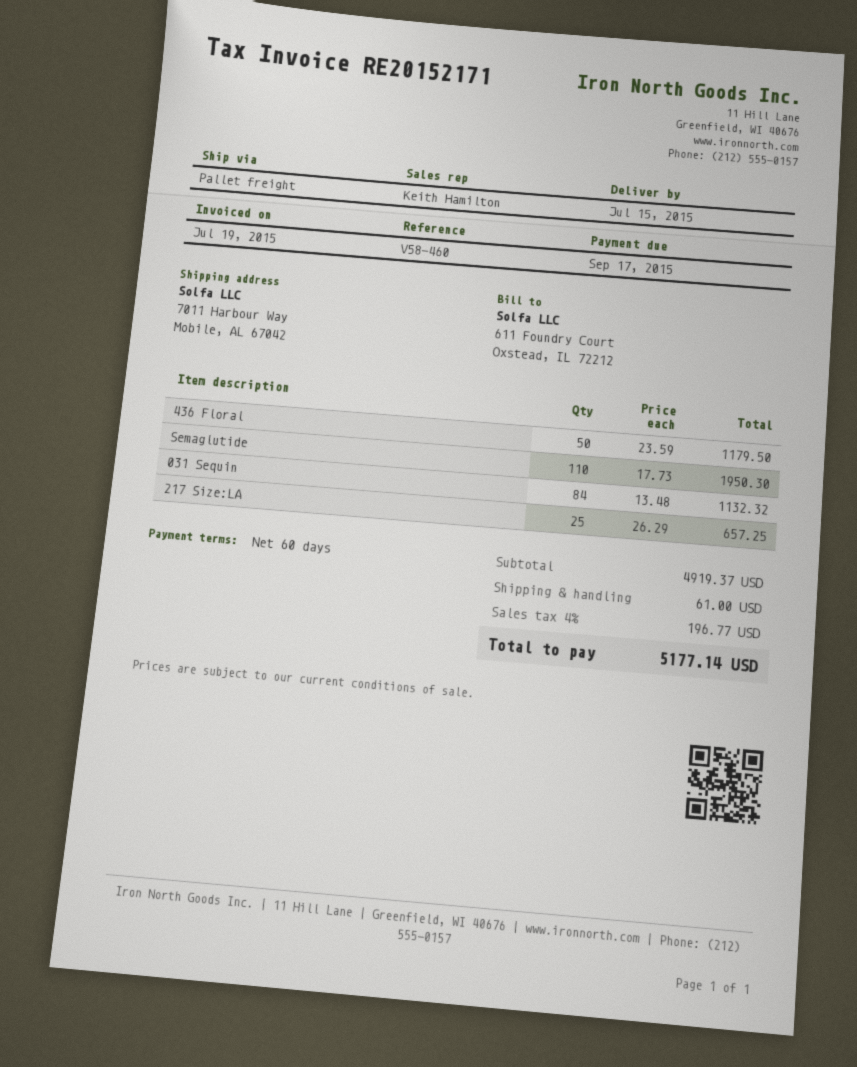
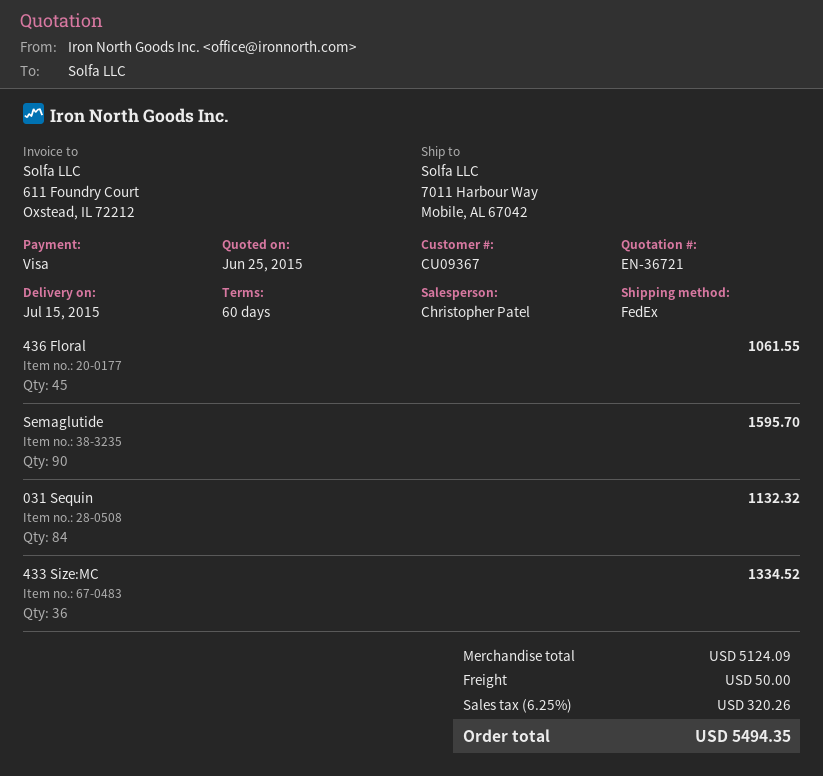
sales rep: Keith Hamilton -> Christopher Patel
shipping method: pallet freight -> FedEx
436 Floral: 50 for 1179.50 -> 45 for 1061.55
Semaglutide: 110 for 1950.30 -> 90 for 1595.70
217 Size:LA: 25 for 657.25 -> none
433 Size:MC: none -> 36 for 1334.52
subtotal: 4919.37 -> 5124.09
shipping: 61.00 -> 50.00
tax: 4% = 196.77 -> 6.25% = 320.26
total: 5177.14 -> 5494.35

